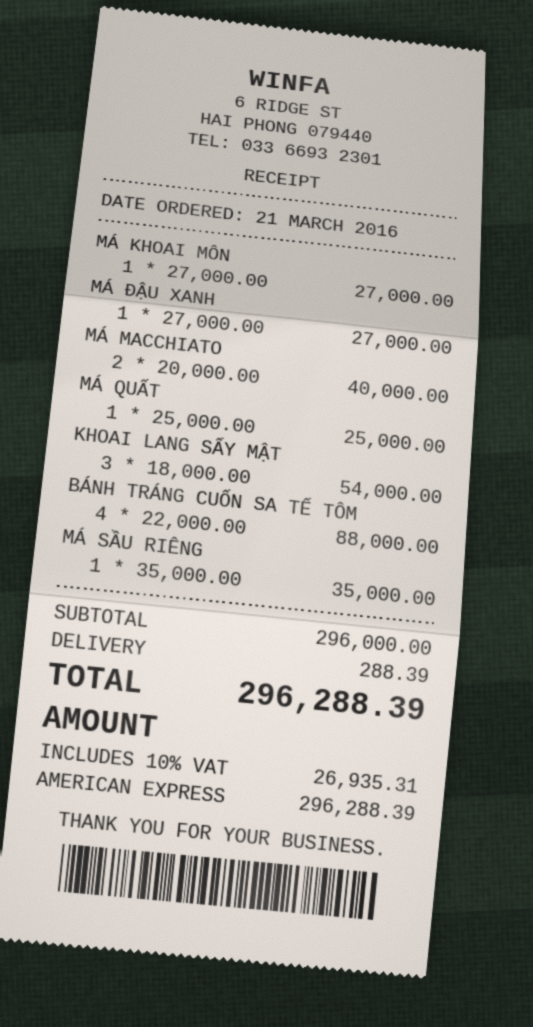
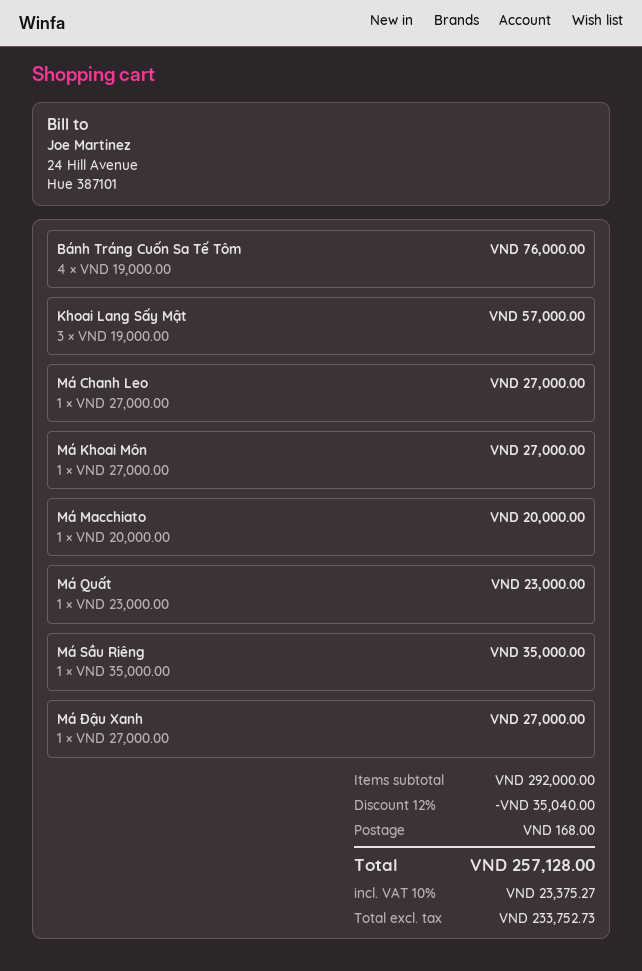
MÁ MACCHIATO: 2 x 20000.00 = 40000.00 -> 1 x 20000.00 = 20000.00
MÁ QUẤT: 1 x 25000.00 = 25000.00 -> 1 x 23000.00 = 23000.00
KHOAI LANG SẤY MẬT: 3 x 18000.00 = 54000.00 -> 3 x 19000.00 = 57000.00
BÁNH TRÁNG CUỐN SA TẾ TÔM: 4 x 22000.00 = 88000.00 -> 4 x 19000.00 = 76000.00
Má Chanh Leo: none -> 1 x 27000.00 = 27000.00
subtotal: 296000.00 -> 292000.00
discount: none -> 12% = 35040.00
shipping: 288.39 -> 168.00
tax: 10% = 26935.31 -> 10% = 23375.27
total: 296288.39 -> 257128.00

